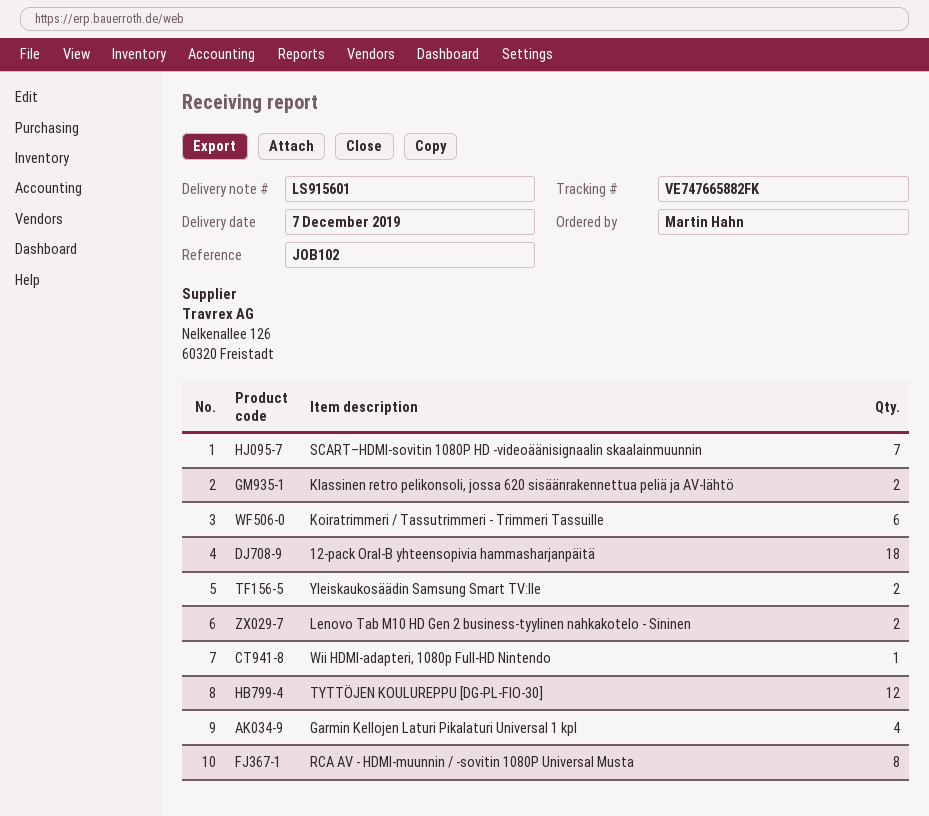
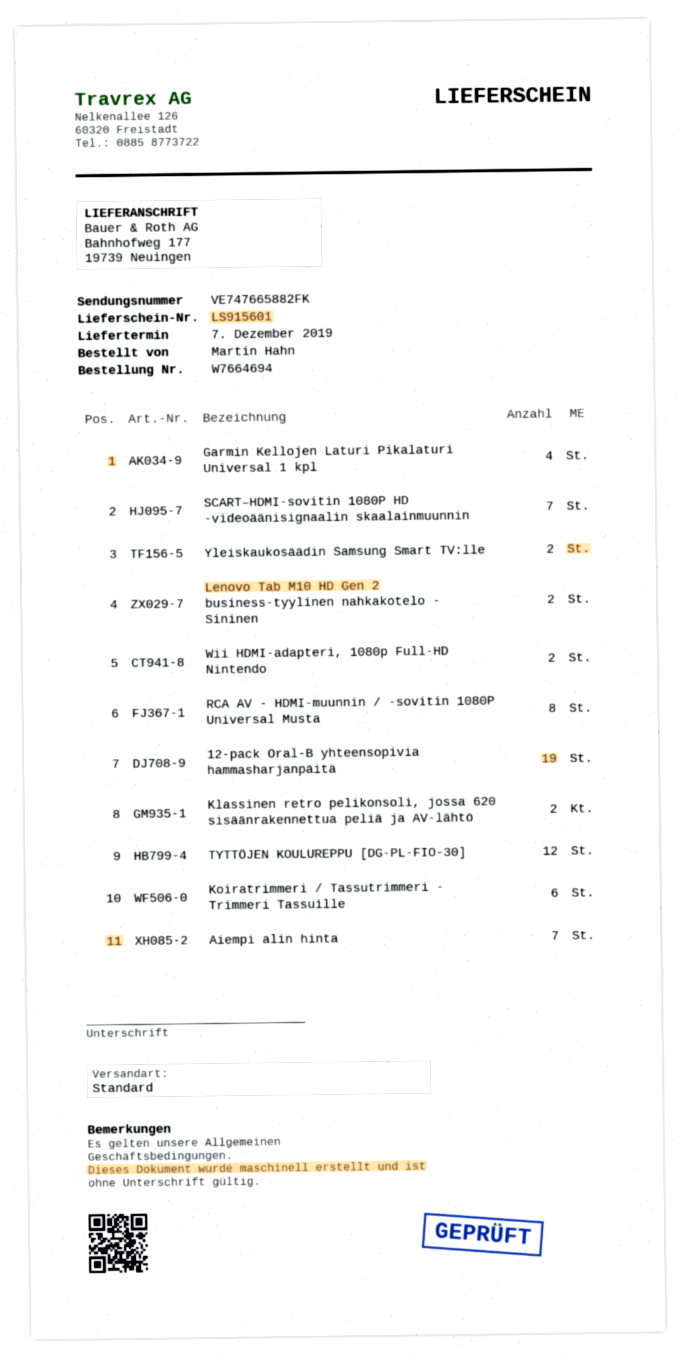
12-pack Oral-B yhteensopivia hammasharjanpäitä: 18 -> 19
Wii HDMI-adapteri, 1080p Full-HD Nintendo: 1 -> 2
Aiempi alin hinta: none -> 7

